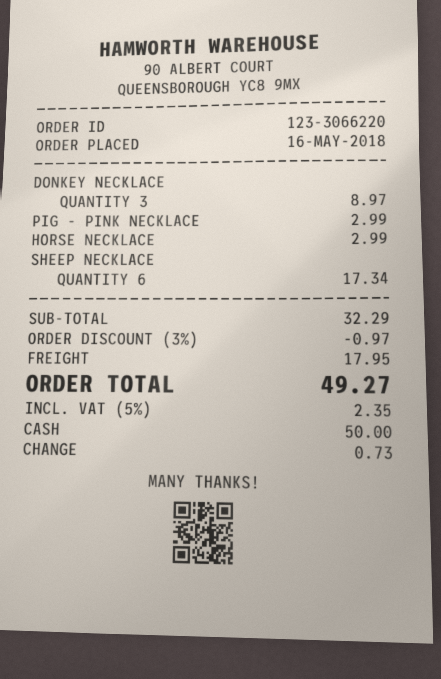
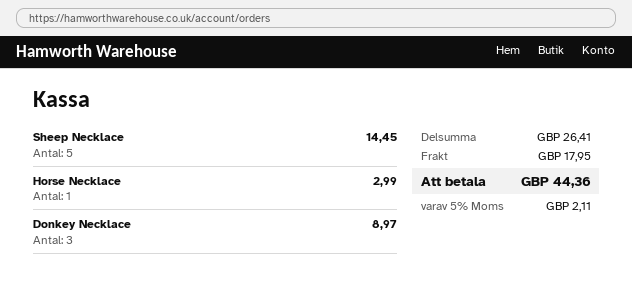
PIG - PINK NECKLACE: 1 for 2.99 -> none
SHEEP NECKLACE: 6 for 17.34 -> 5 for 14.45
subtotal: 32.29 -> 26.41
discount: 3% = 0.97 -> none
tax: 5% = 2.35 -> 5% = 2.11
total: 49.27 -> 44.36

